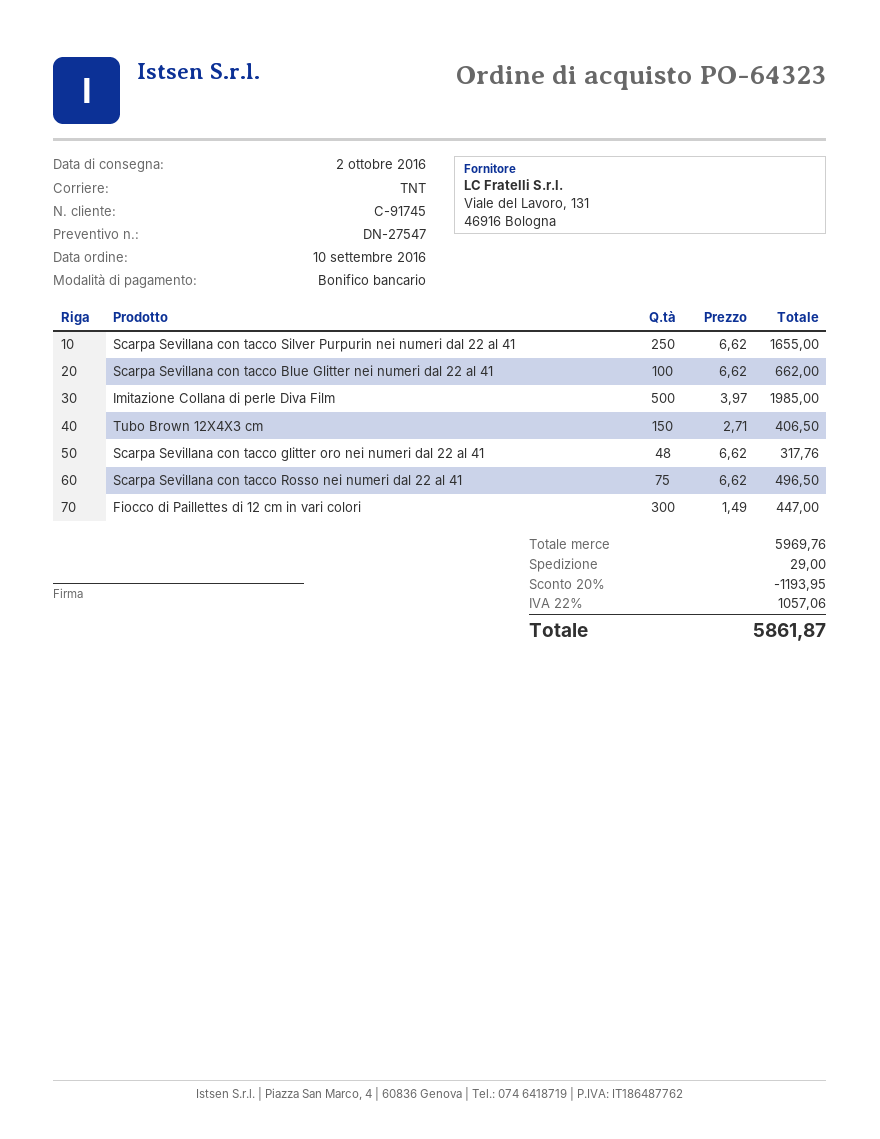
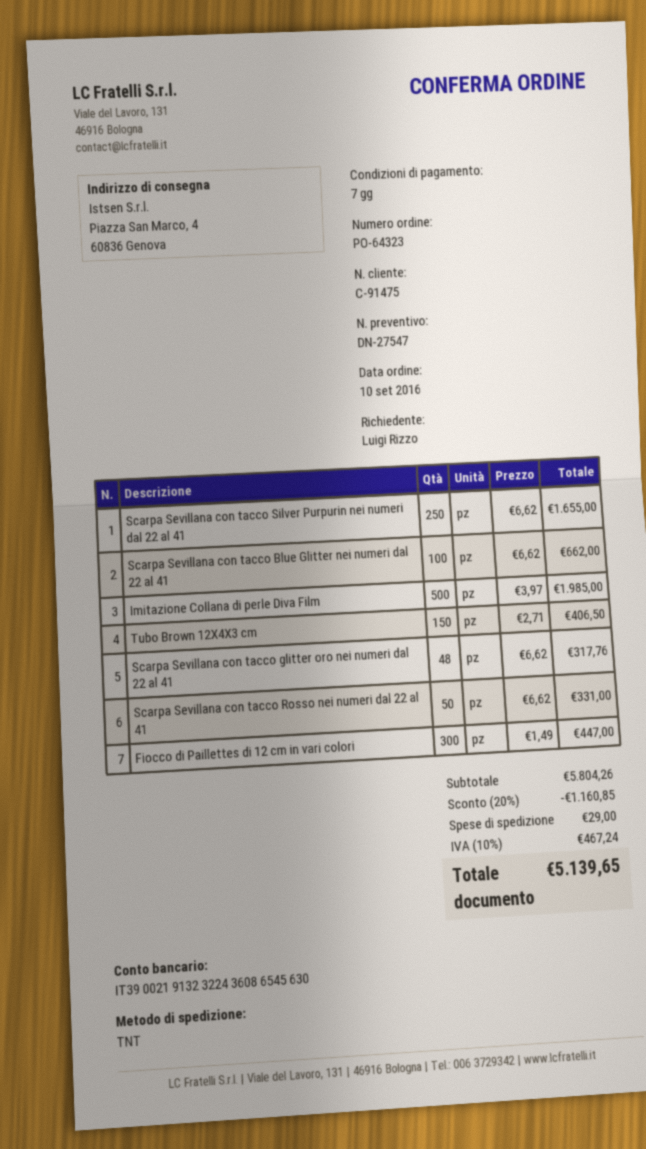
customer number: C-91745 -> C-91475
Scarpa Sevillana con tacco Rosso nei numeri dal 22 al 41: 75 x 6.62 = 496.50 -> 50 x 6.62 = 331.00
subtotal: 5969.76 -> 5804.26
discount: 20% = 1193.95 -> 20% = 1160.85
tax: 22% = 1057.06 -> 10% = 467.24
total: 5861.87 -> 5139.65

